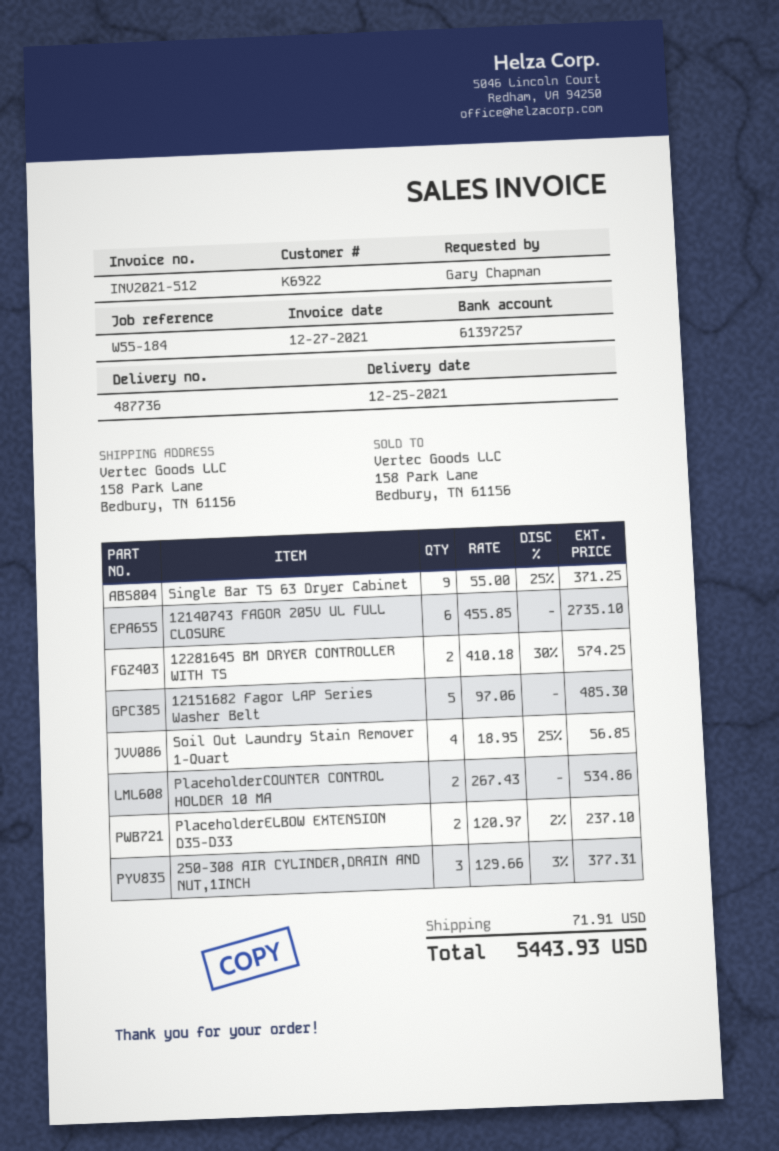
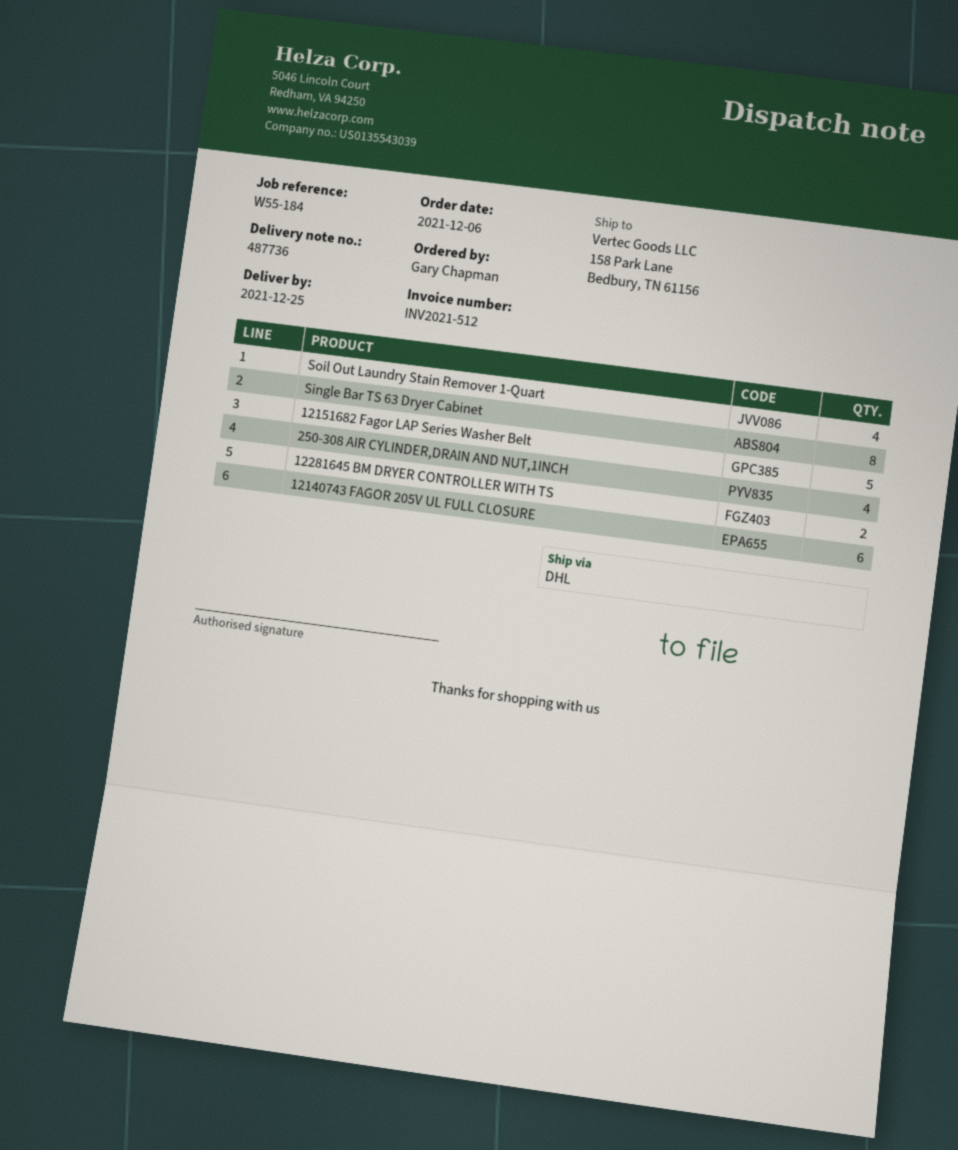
Single Bar TS 63 Dryer Cabinet: 9 -> 8
PlaceholderCOUNTER CONTROL HOLDER 10 MA: 2 -> none
PlaceholderELBOW EXTENSION D35-D33: 2 -> none
250-308 AIR CYLINDER,DRAIN AND NUT,1INCH: 3 -> 4

